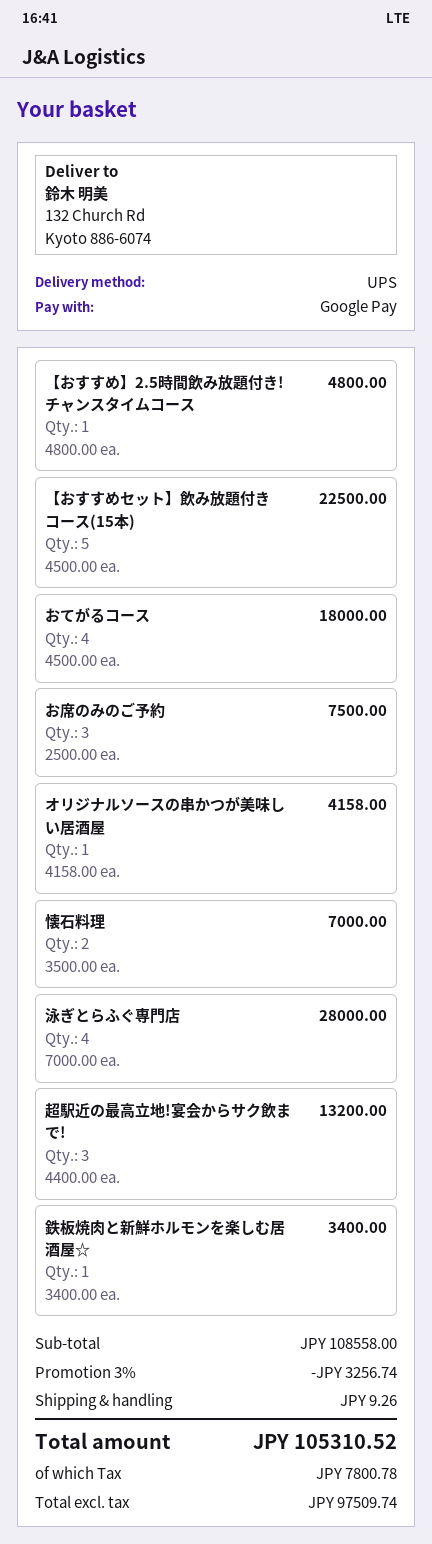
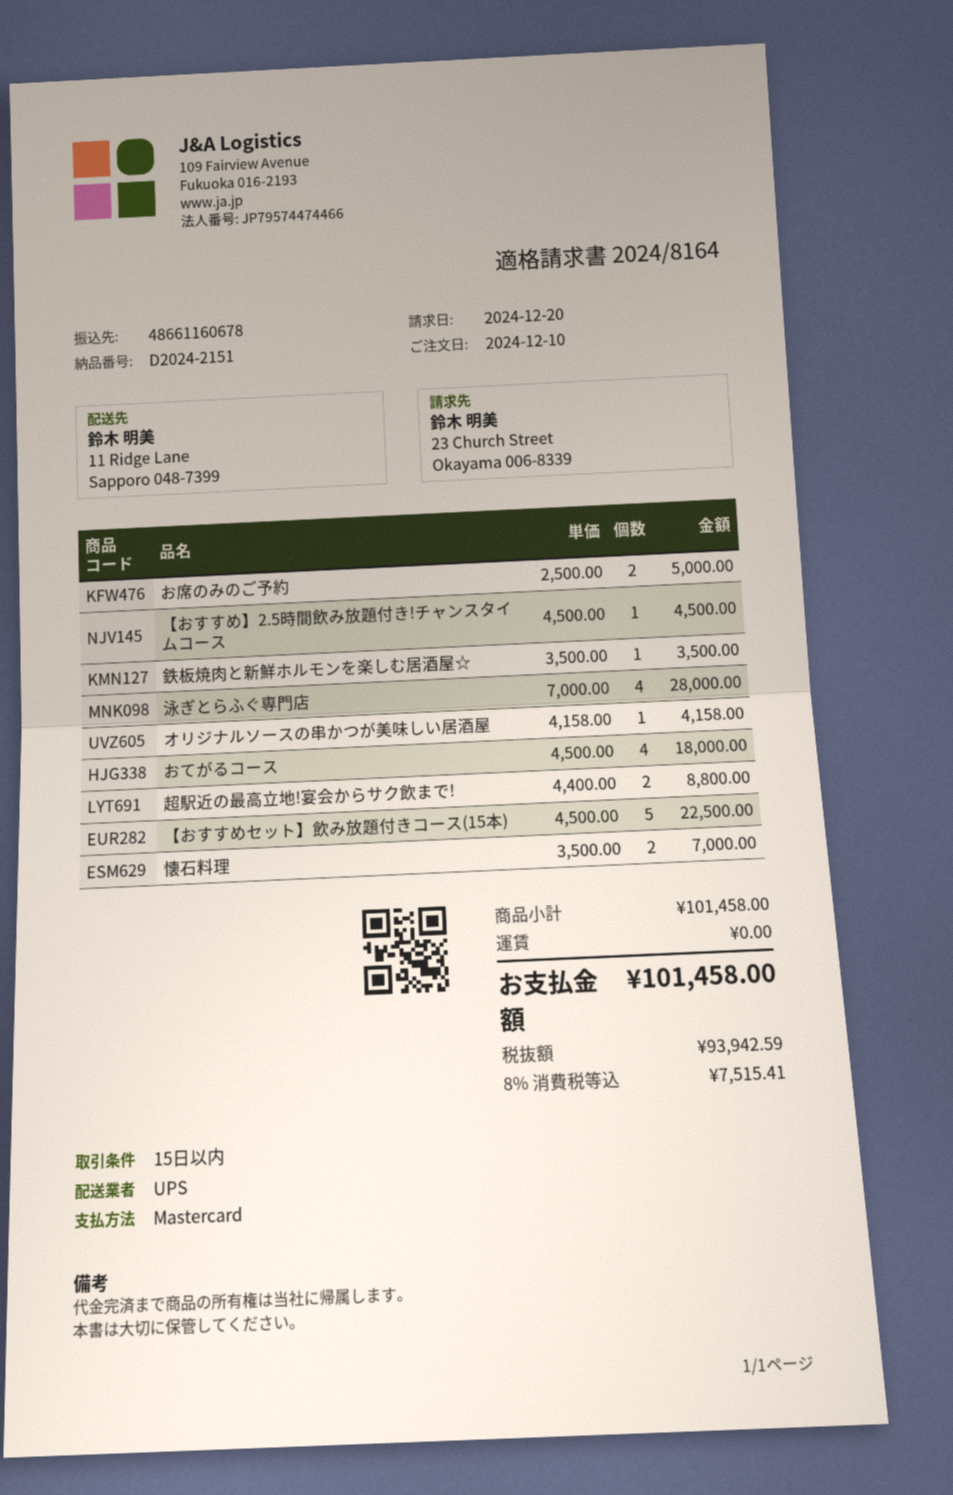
payment method: Google Pay -> Mastercard
ship to: 132 Church Rd, Kyoto 886-6074 -> 11 Ridge Lane, Sapporo 048-7399
【おすすめ】2.5時間飲み放題付き!チャンスタイムコース: 1 x 4800.00 = 4800.00 -> 1 x 4500.00 = 4500.00
お席のみのご予約: 3 x 2500.00 = 7500.00 -> 2 x 2500.00 = 5000.00
超駅近の最高立地!宴会からサク飲まで!: 3 x 4400.00 = 13200.00 -> 2 x 4400.00 = 8800.00
鉄板焼肉と新鮮ホルモンを楽しむ居酒屋☆: 1 x 3400.00 = 3400.00 -> 1 x 3500.00 = 3500.00
subtotal: 108558.00 -> 101458.00
discount: 3% = 3256.74 -> none
shipping: 9.26 -> 0.00
net: 97509.74 -> 93942.59
tax: 7800.78 -> 7515.41
total: 105310.52 -> 101458.00

